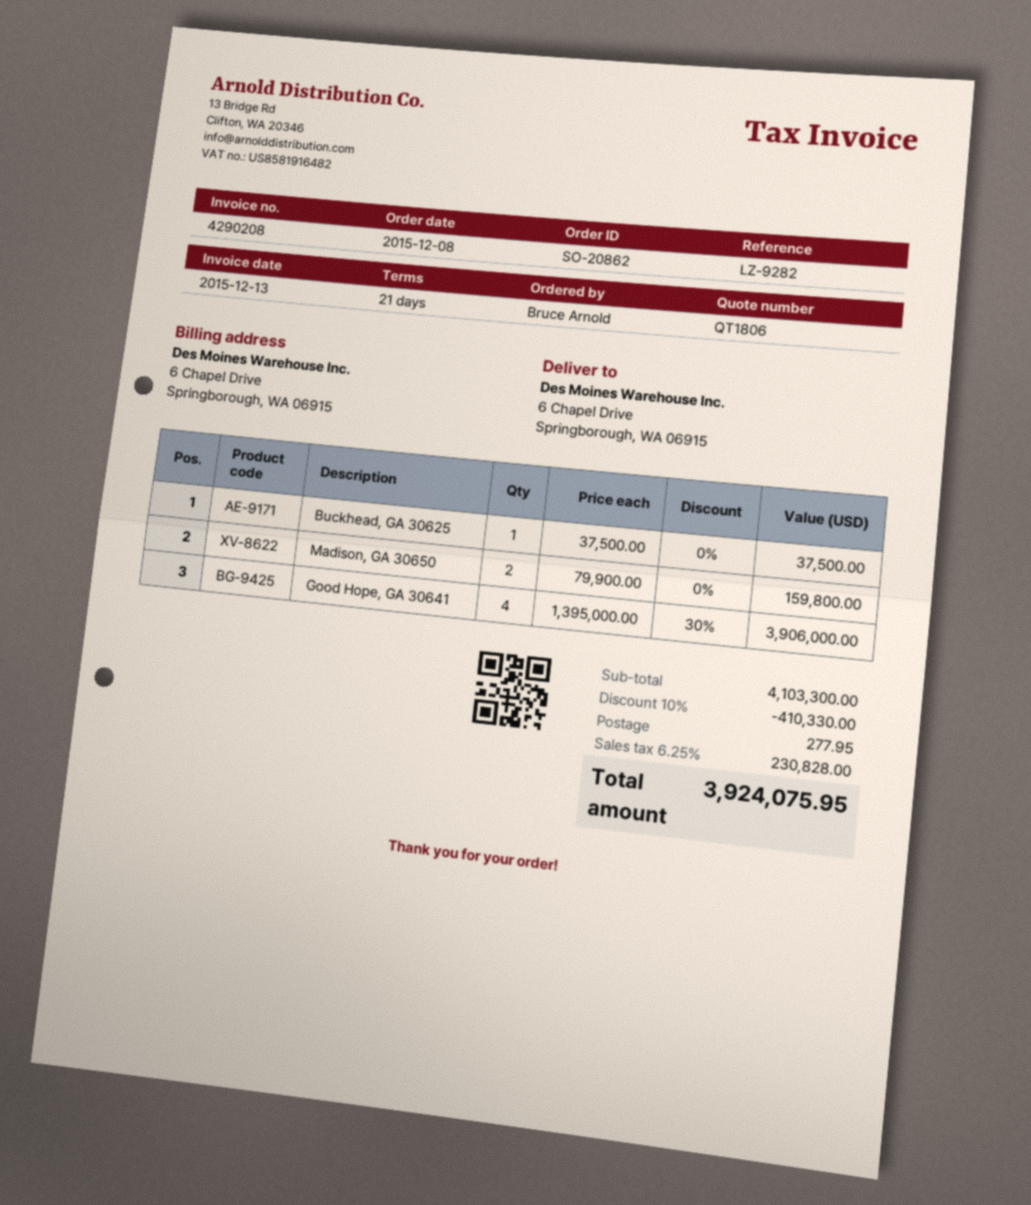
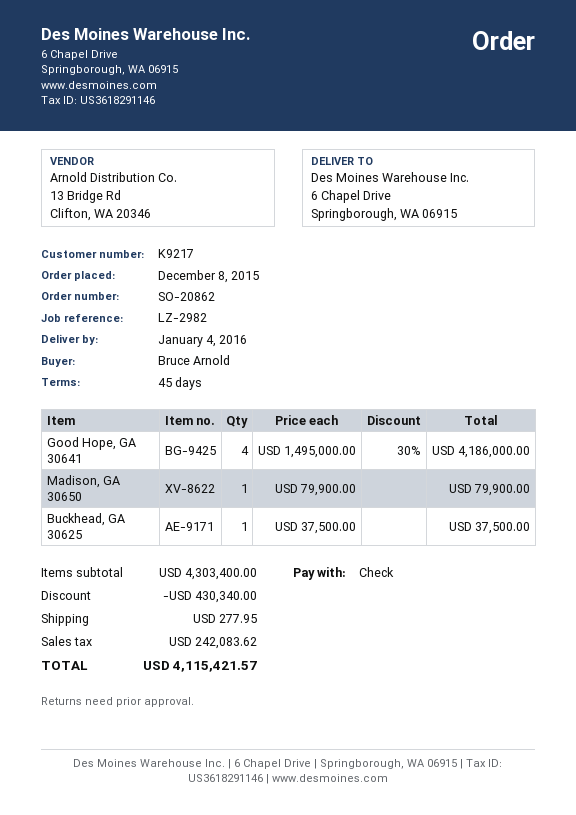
payment terms: 21 days -> 45 days
reference: LZ-9282 -> LZ-2982
Madison, GA 30650: 2 x 79900.00 = 159800.00 -> 1 x 79900.00 = 79900.00
Good Hope, GA 30641: 4 x 1395000.00 - 30% = 3906000.00 -> 4 x 1495000.00 - 30% = 4186000.00
subtotal: 4103300.00 -> 4303400.00
discount: 410330.00 -> 430340.00
tax: 230828.00 -> 242083.62
total: 3924075.95 -> 4115421.57

